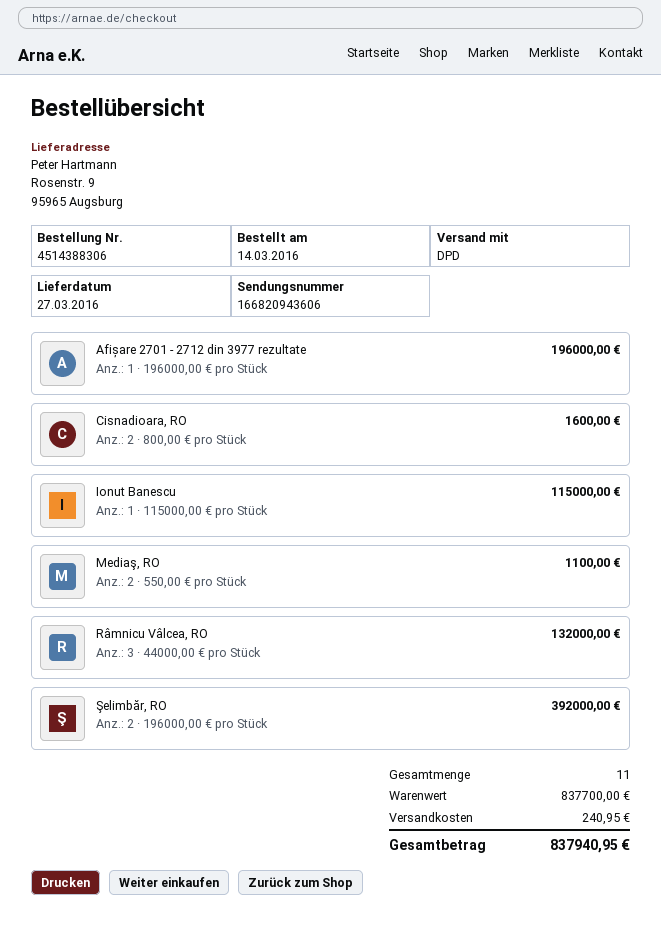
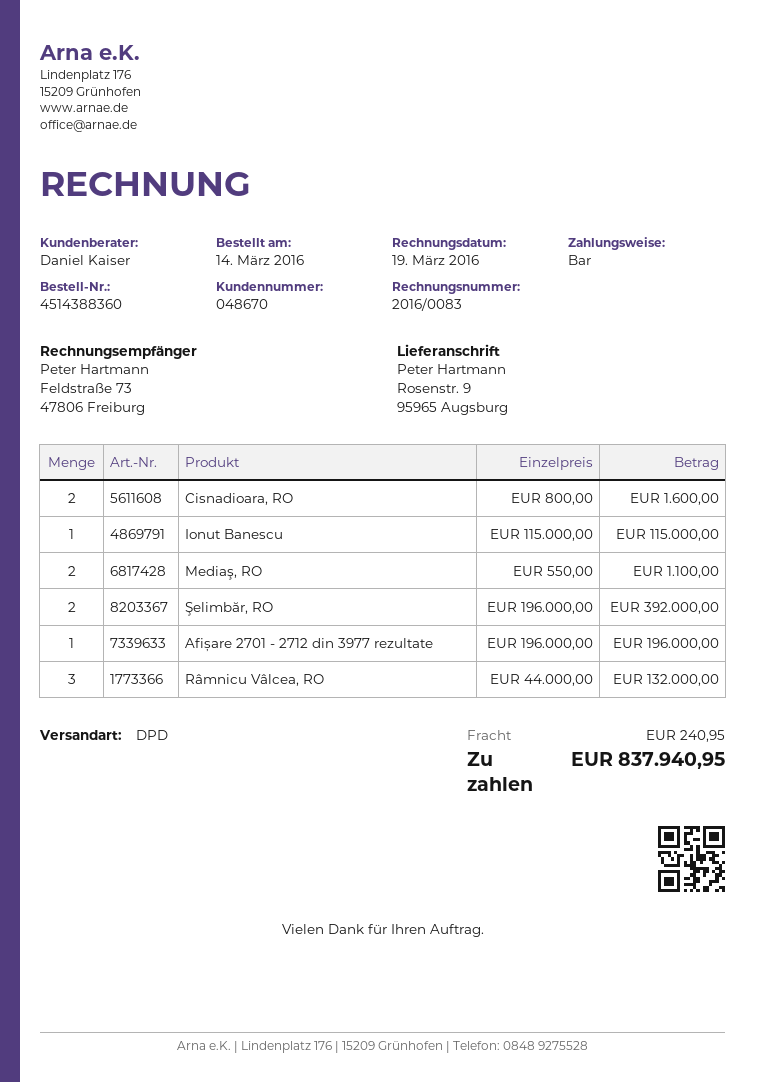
order number: 4514388306 -> 4514388360

